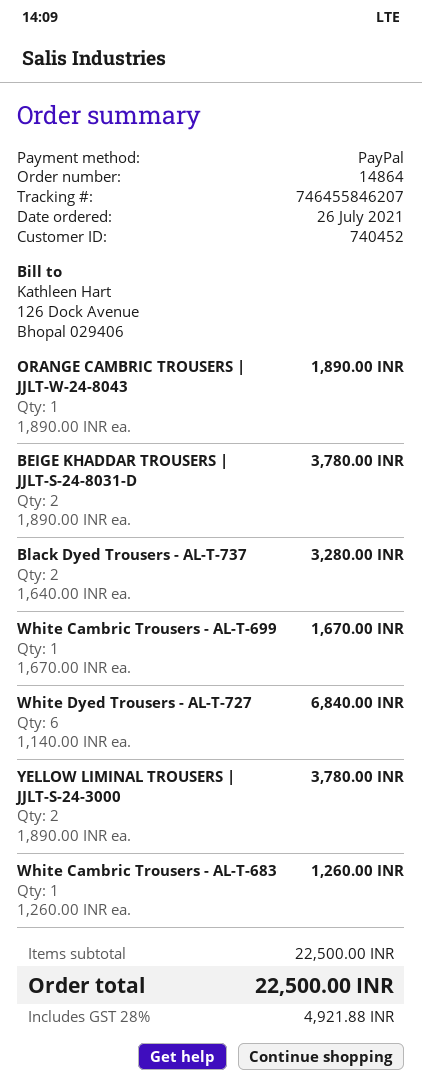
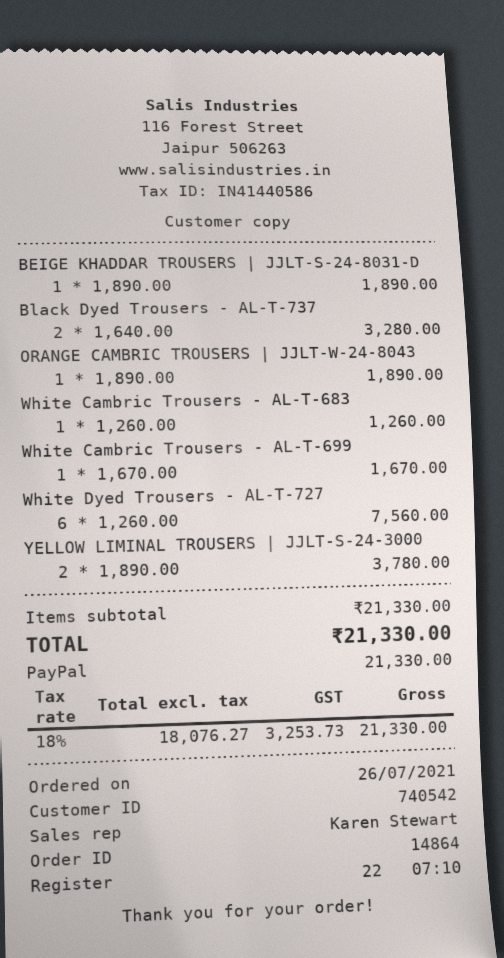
customer number: 740452 -> 740542
BEIGE KHADDAR TROUSERS | JJLT-S-24-8031-D: 2 x 1890.00 = 3780.00 -> 1 x 1890.00 = 1890.00
White Dyed Trousers - AL-T-727: 6 x 1140.00 = 6840.00 -> 6 x 1260.00 = 7560.00
subtotal: 22500.00 -> 21330.00
tax: 28% = 4921.88 -> 18% = 3253.73
total: 22500.00 -> 21330.00

